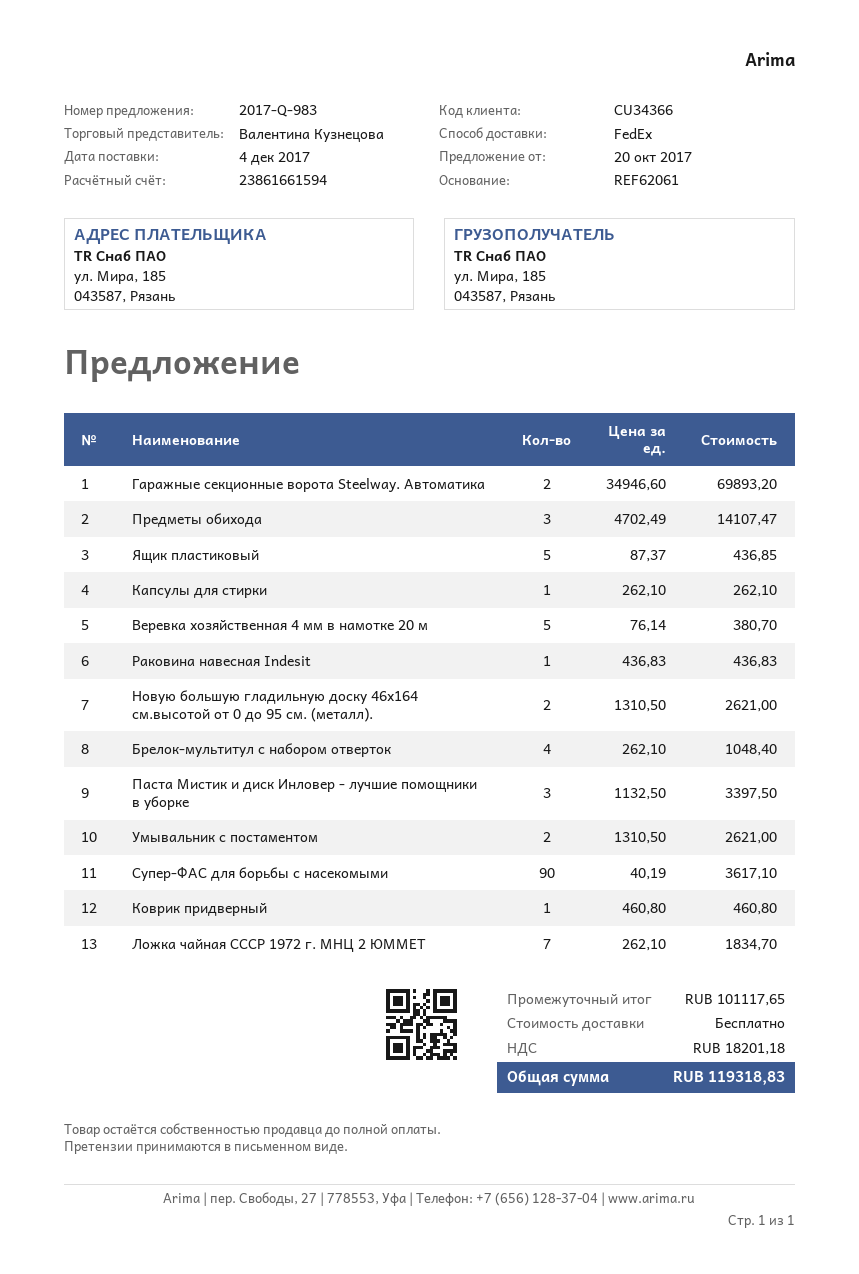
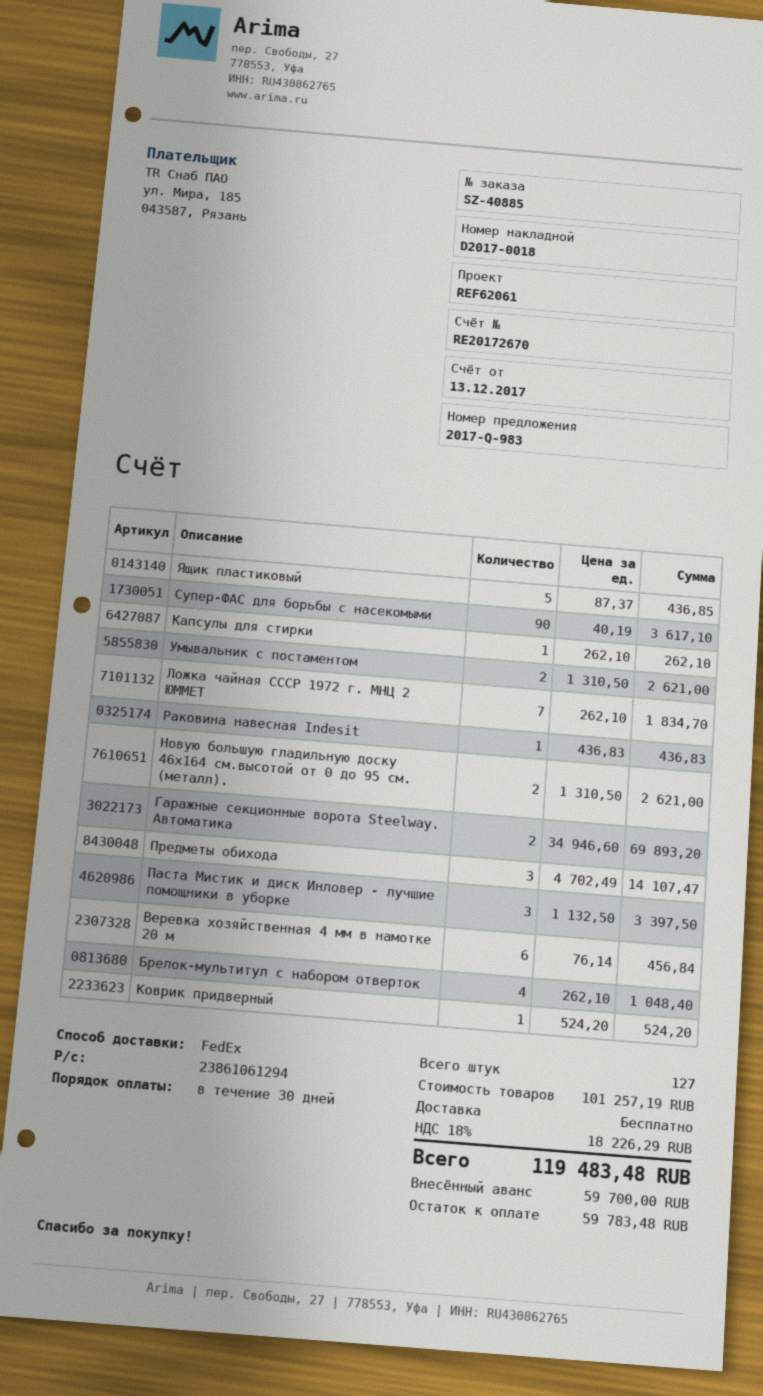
bank account: 23861661594 -> 23861061294
Веревка хозяйственная 4 мм в намотке 20 м: 5 x 76.14 = 380.70 -> 6 x 76.14 = 456.84
Коврик придверный: 1 x 460.80 = 460.80 -> 1 x 524.20 = 524.20
subtotal: 101117.65 -> 101257.19
tax: 18201.18 -> 18226.29
total: 119318.83 -> 119483.48

